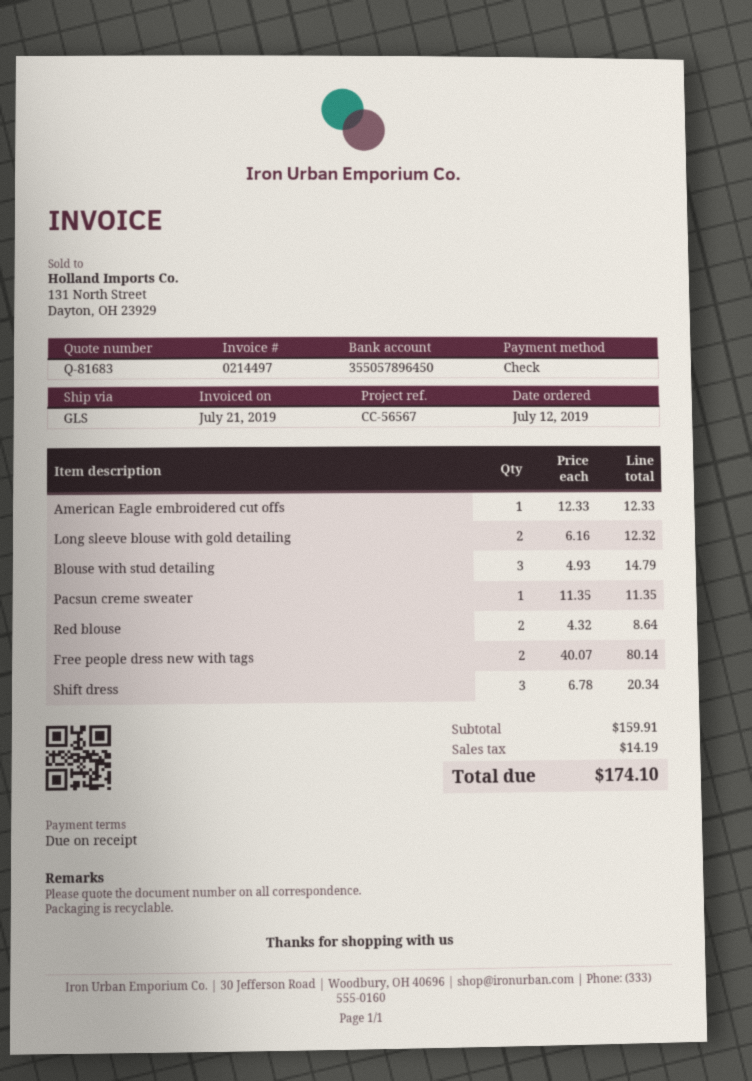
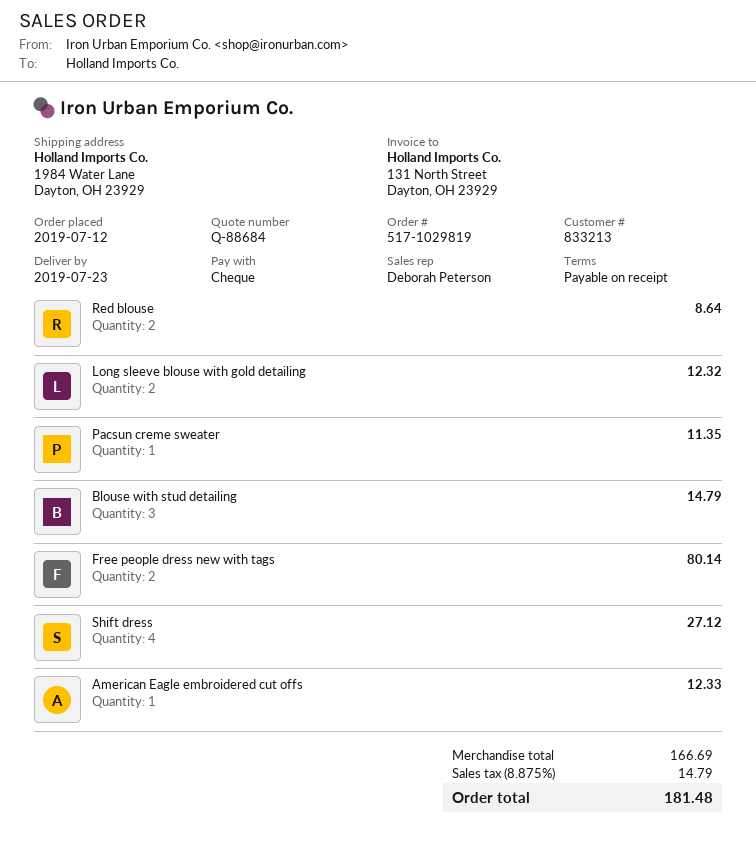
quote number: Q-81683 -> Q-88684
Shift dress: 3 for 20.34 -> 4 for 27.12
subtotal: 159.91 -> 166.69
tax: 14.19 -> 14.79
total: 174.10 -> 181.48

